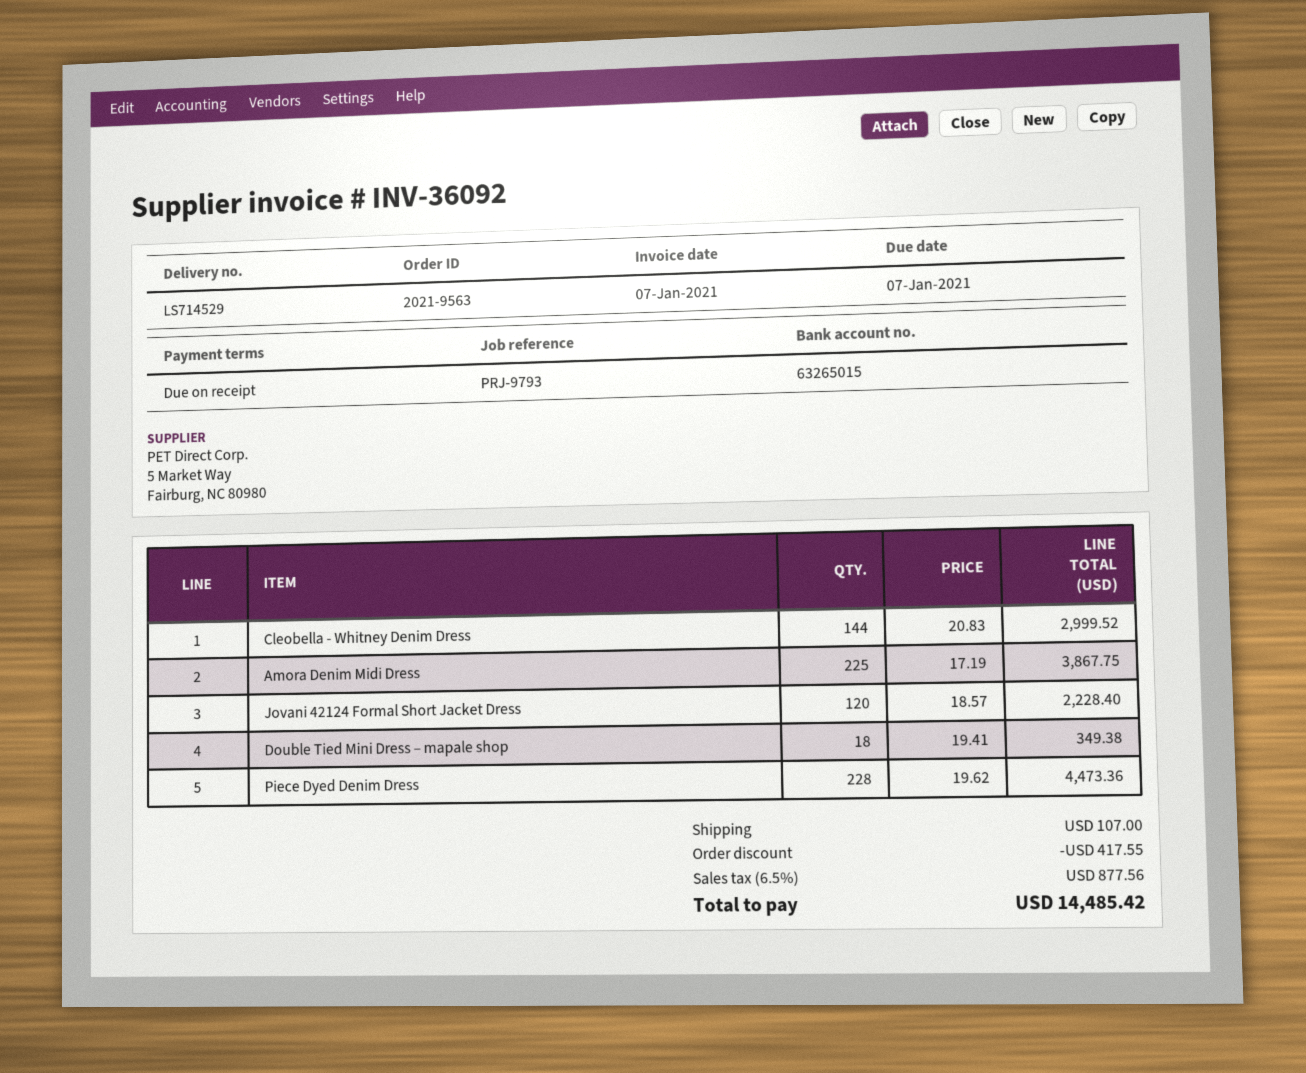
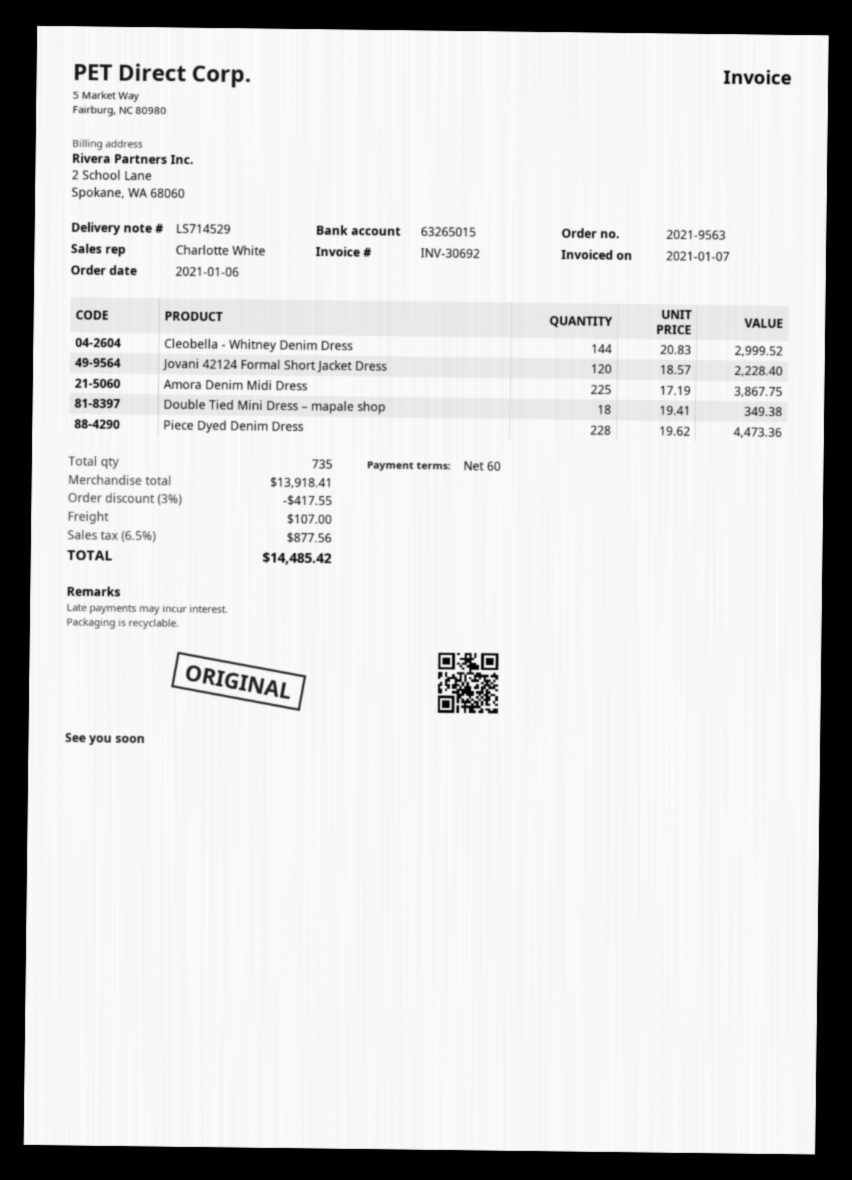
invoice number: INV-36092 -> INV-30692
payment terms: on receipt -> 60 days

